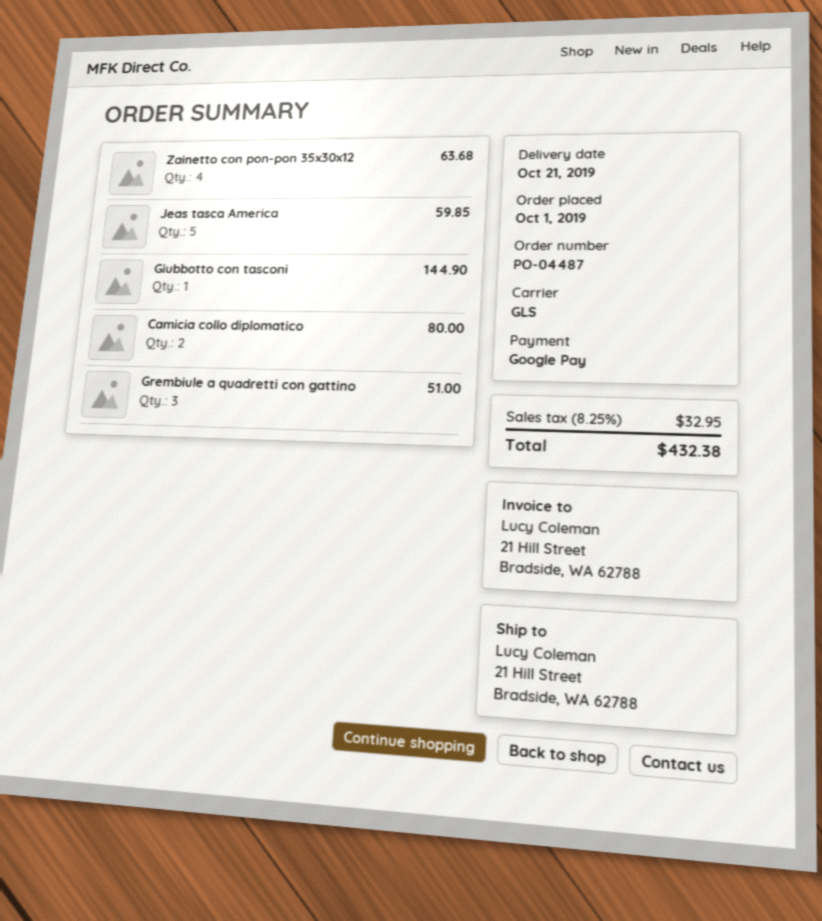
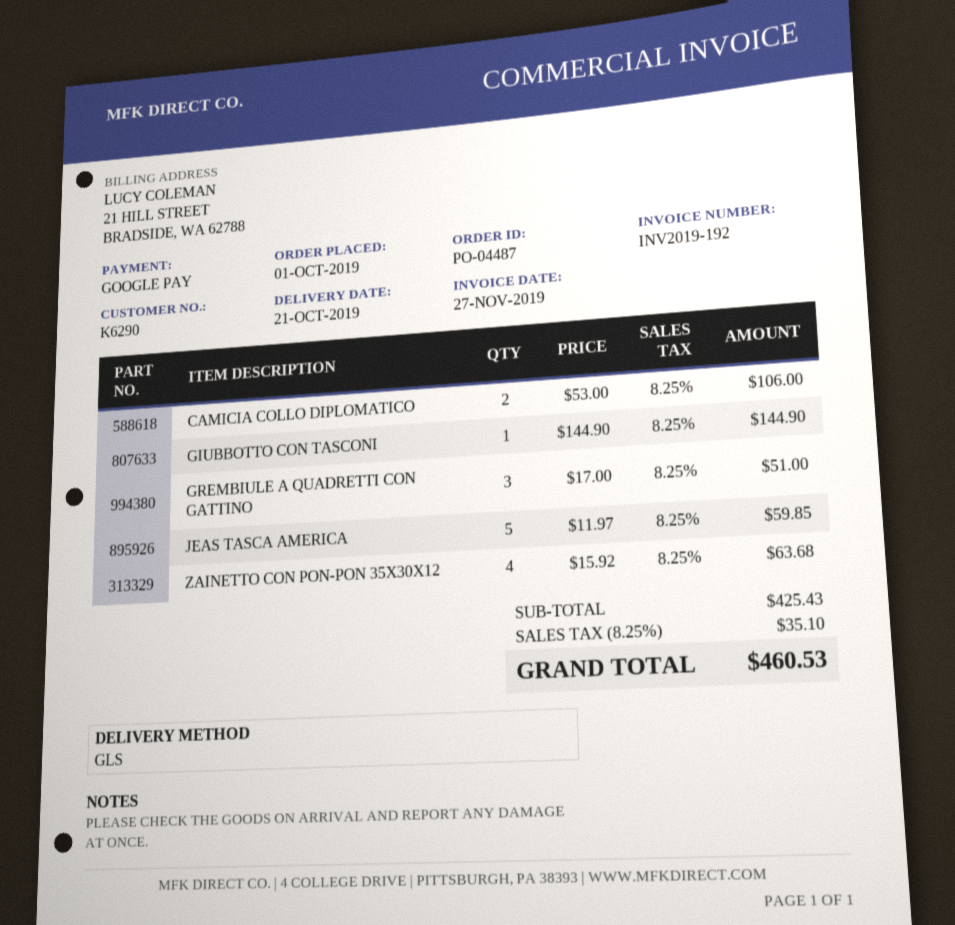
Camicia collo diplomatico: 2 for 80.00 -> 2 for 106.00
tax: 8.25% = 32.95 -> 8.25% = 35.10
total: 432.38 -> 460.53

